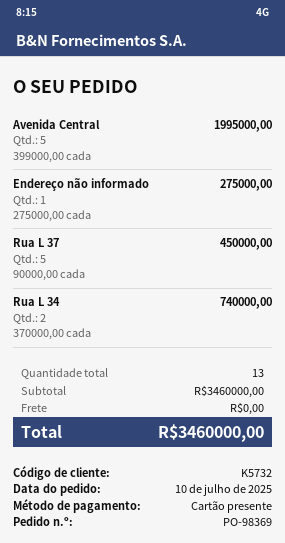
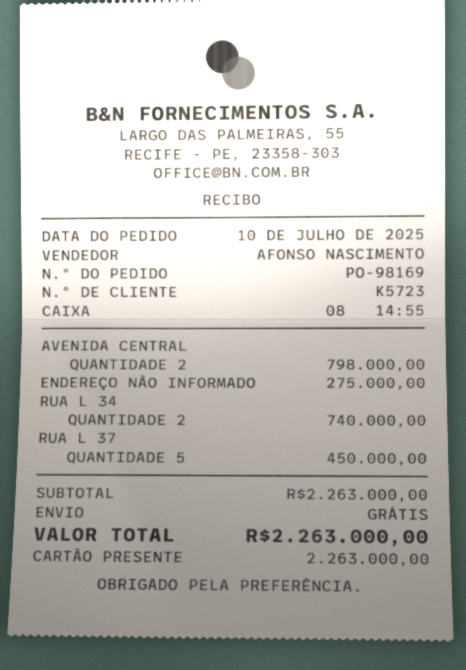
order number: PO-98369 -> PO-98169
customer number: K5732 -> K5723
Avenida Central: 5 for 1995000.00 -> 2 for 798000.00
subtotal: 3460000.00 -> 2263000.00
total: 3460000.00 -> 2263000.00

